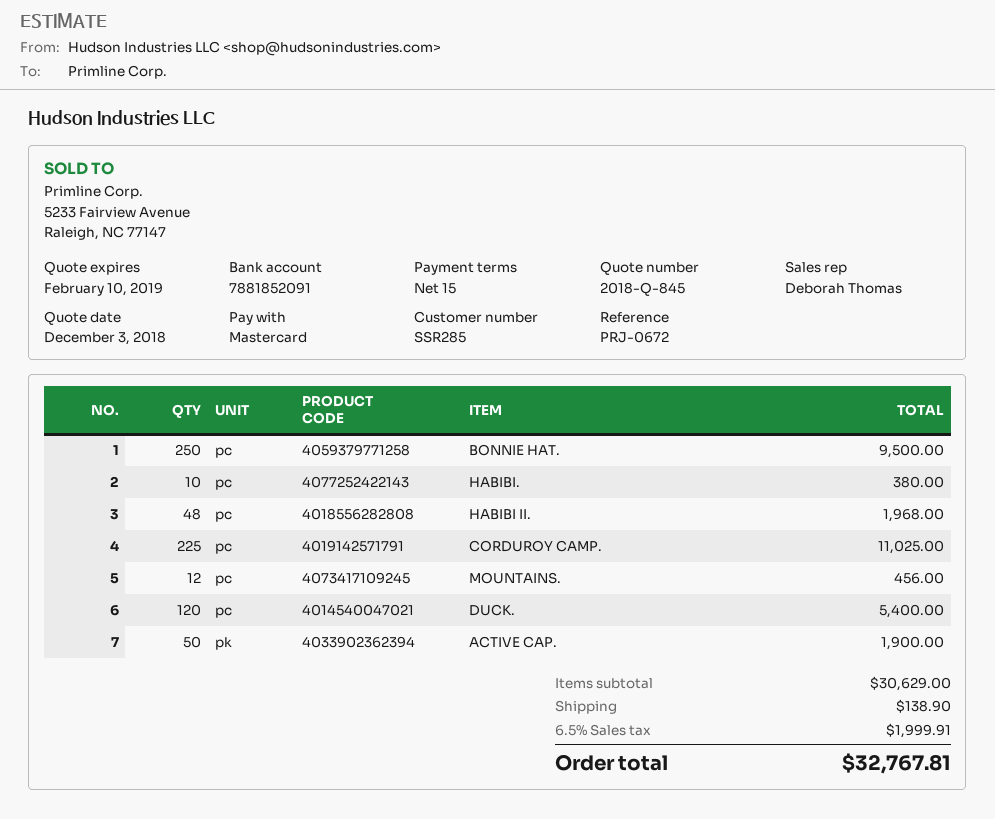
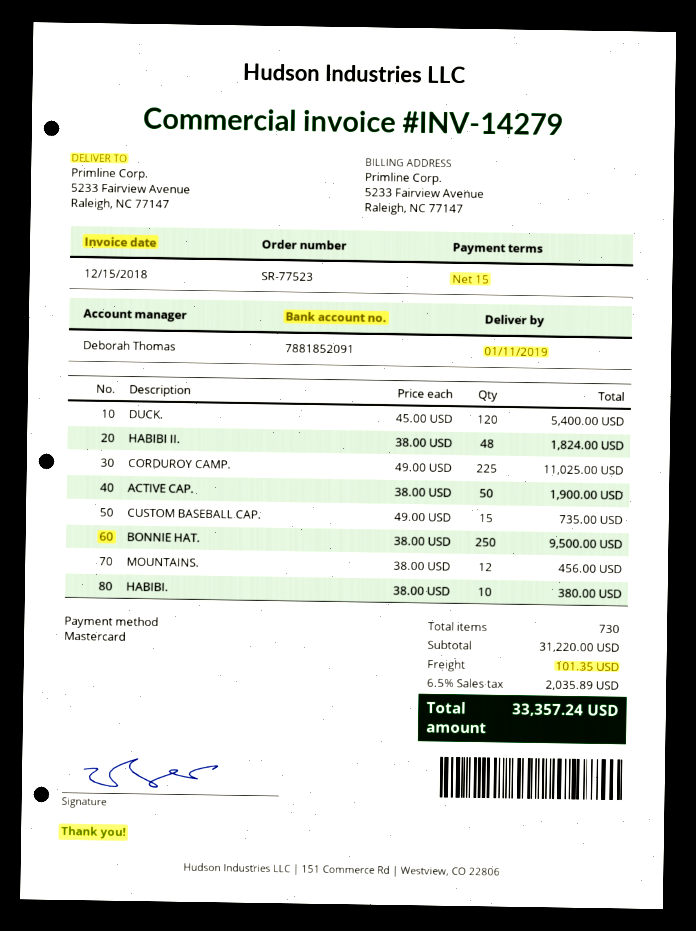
HABIBI II.: 48 for 1968.00 -> 48 for 1824.00
CUSTOM BASEBALL CAP.: none -> 15 for 735.00
subtotal: 30629.00 -> 31220.00
shipping: 138.90 -> 101.35
tax: 6.5% = 1999.91 -> 6.5% = 2035.89
total: 32767.81 -> 33357.24

